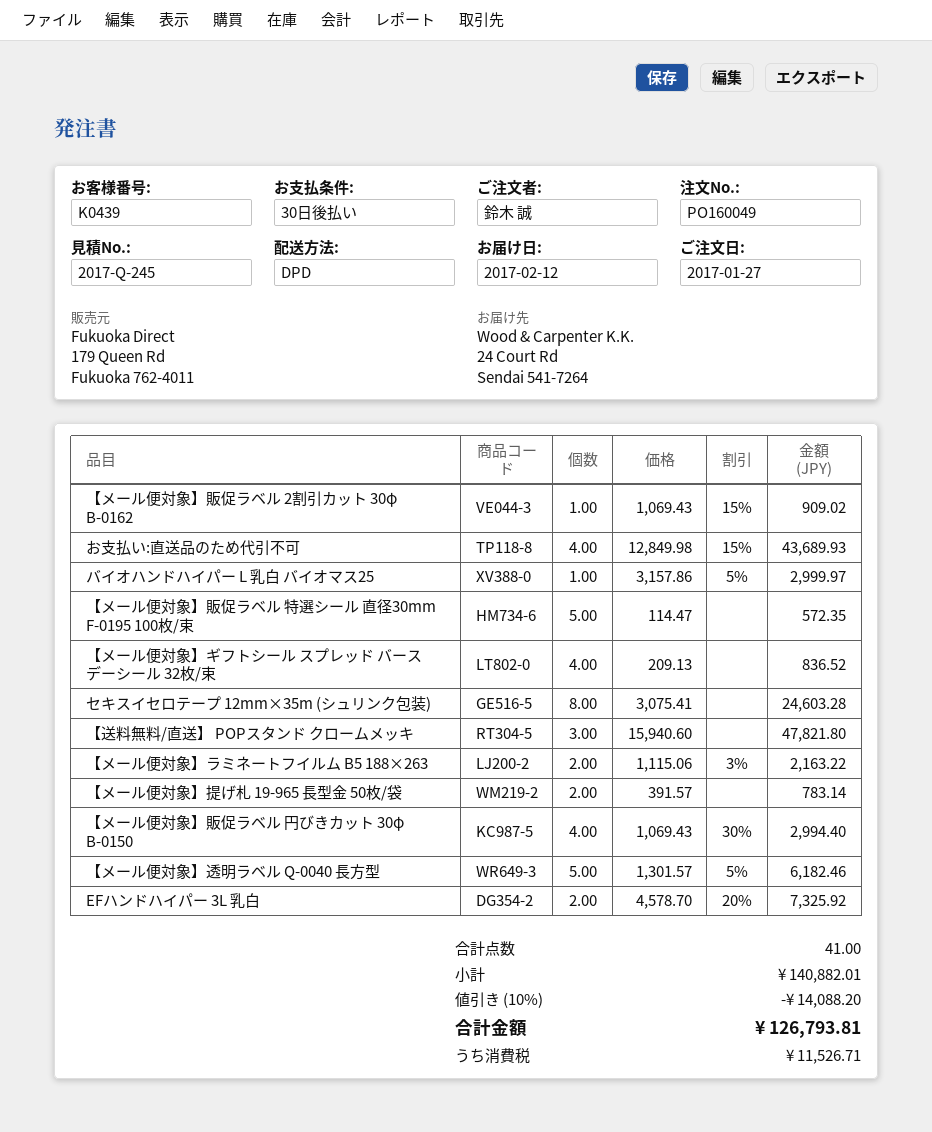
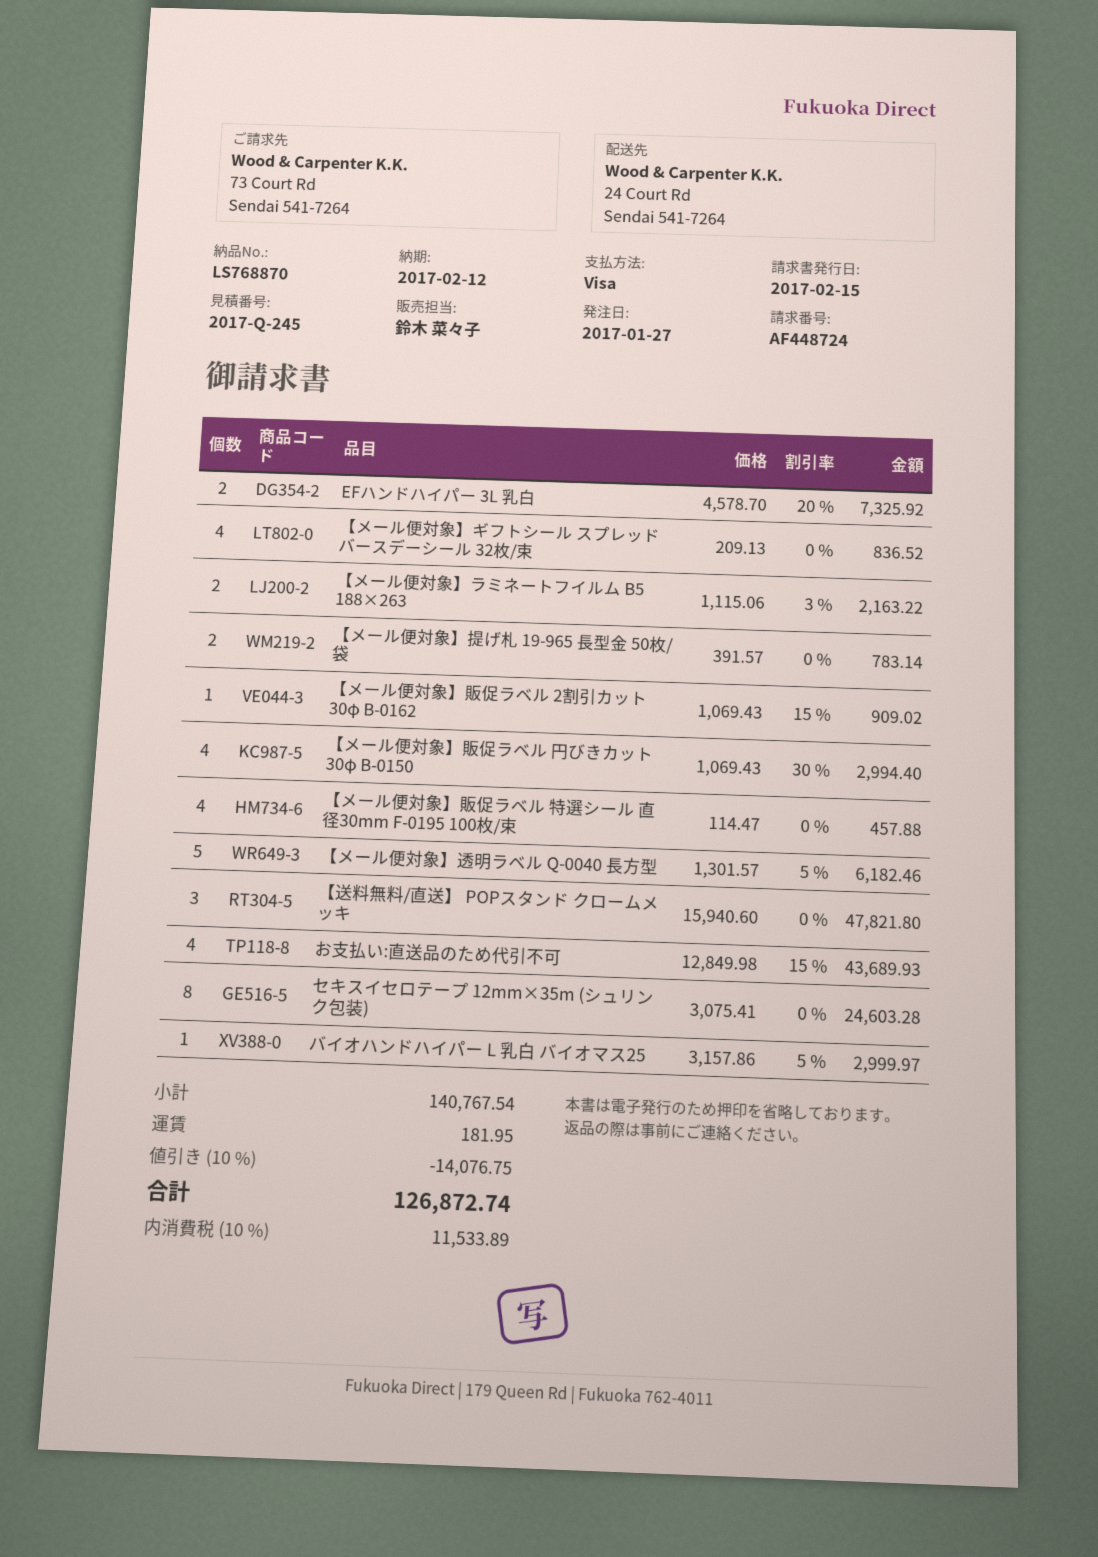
【メール便対象】販促ラベル 特選シール 直径30mm F-0195 100枚/束: 5 x 114.47 = 572.35 -> 4 x 114.47 = 457.88
subtotal: 140882.01 -> 140767.54
discount: 10% = 14088.20 -> 10% = 14076.75
shipping: none -> 181.95
tax: 11526.71 -> 11533.89
total: 126793.81 -> 126872.74

